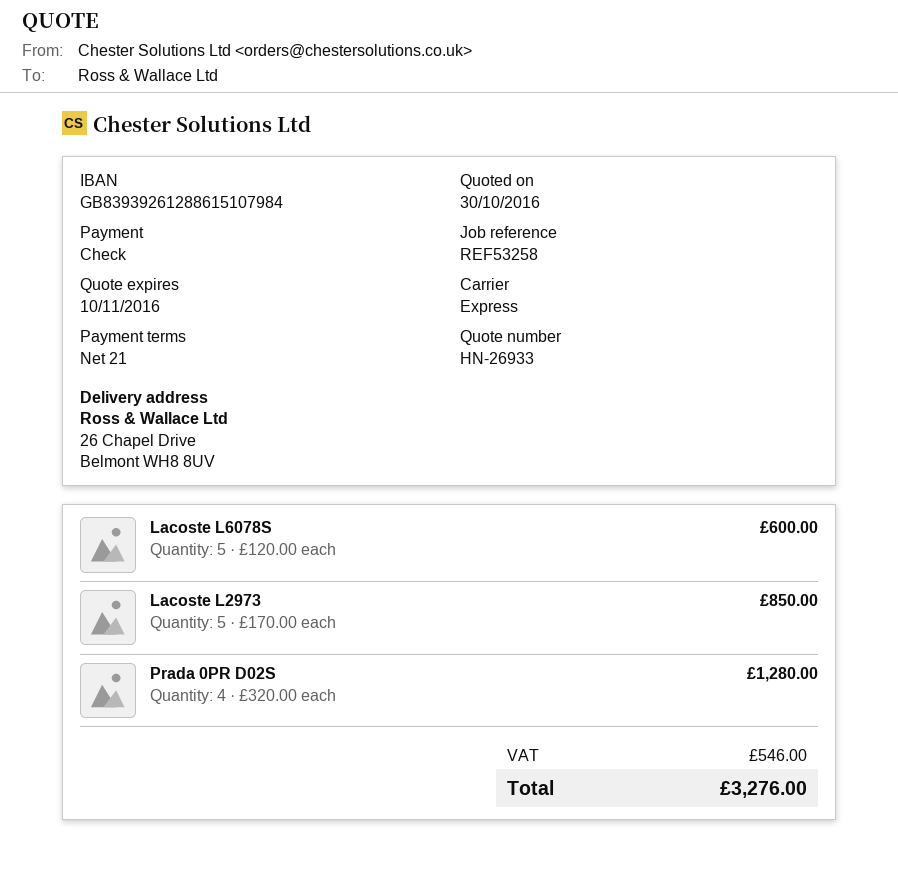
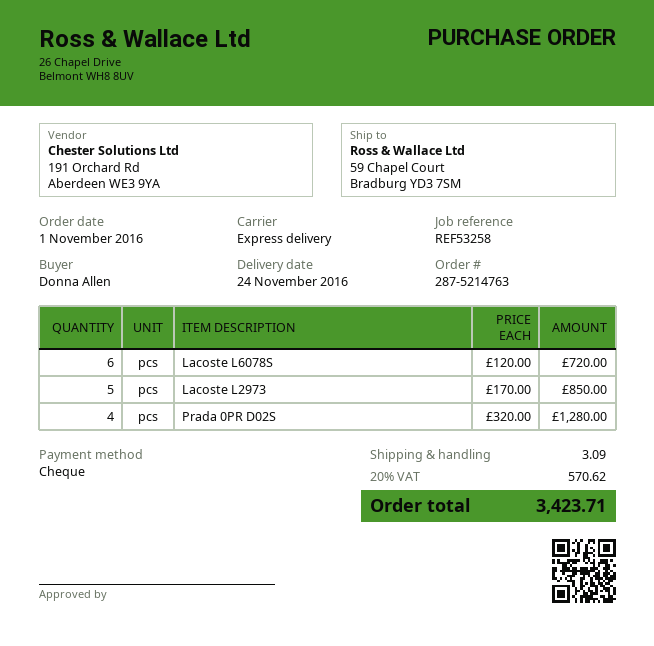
ship to: 26 Chapel Drive, Belmont WH8 8UV -> 59 Chapel Court, Bradburg YD3 7SM
Lacoste L6078S: 5 x 120.00 = 600.00 -> 6 x 120.00 = 720.00
shipping: none -> 3.09
tax: 546.00 -> 570.62
total: 3276.00 -> 3423.71

